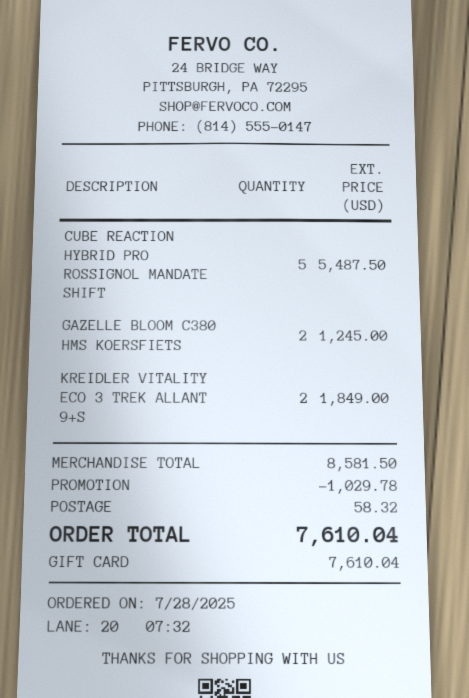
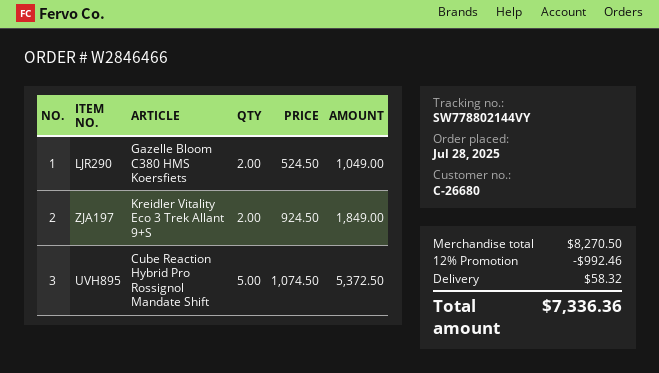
CUBE REACTION HYBRID PRO ROSSIGNOL MANDATE SHIFT: 5 for 5487.50 -> 5 for 5372.50
GAZELLE BLOOM C380 HMS KOERSFIETS: 2 for 1245.00 -> 2 for 1049.00
subtotal: 8581.50 -> 8270.50
discount: 1029.78 -> 992.46
total: 7610.04 -> 7336.36

